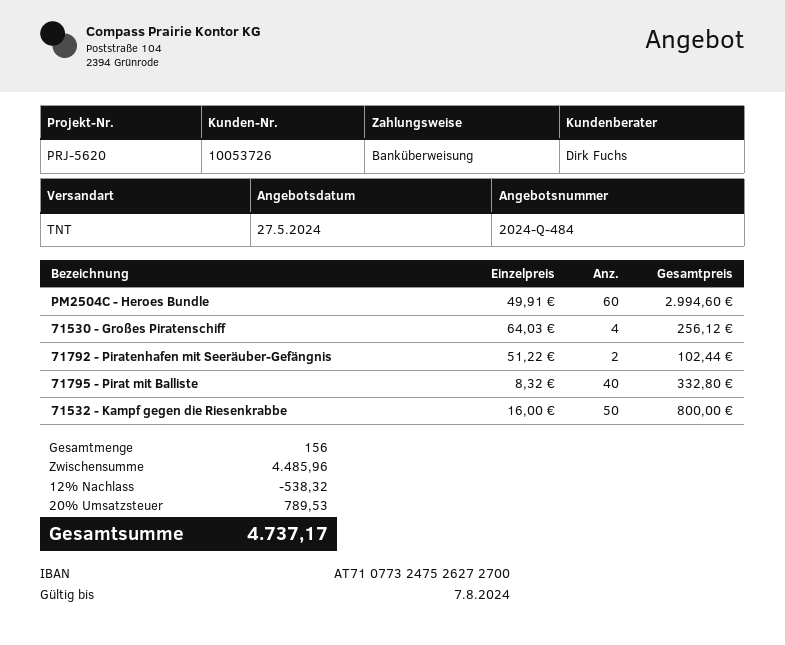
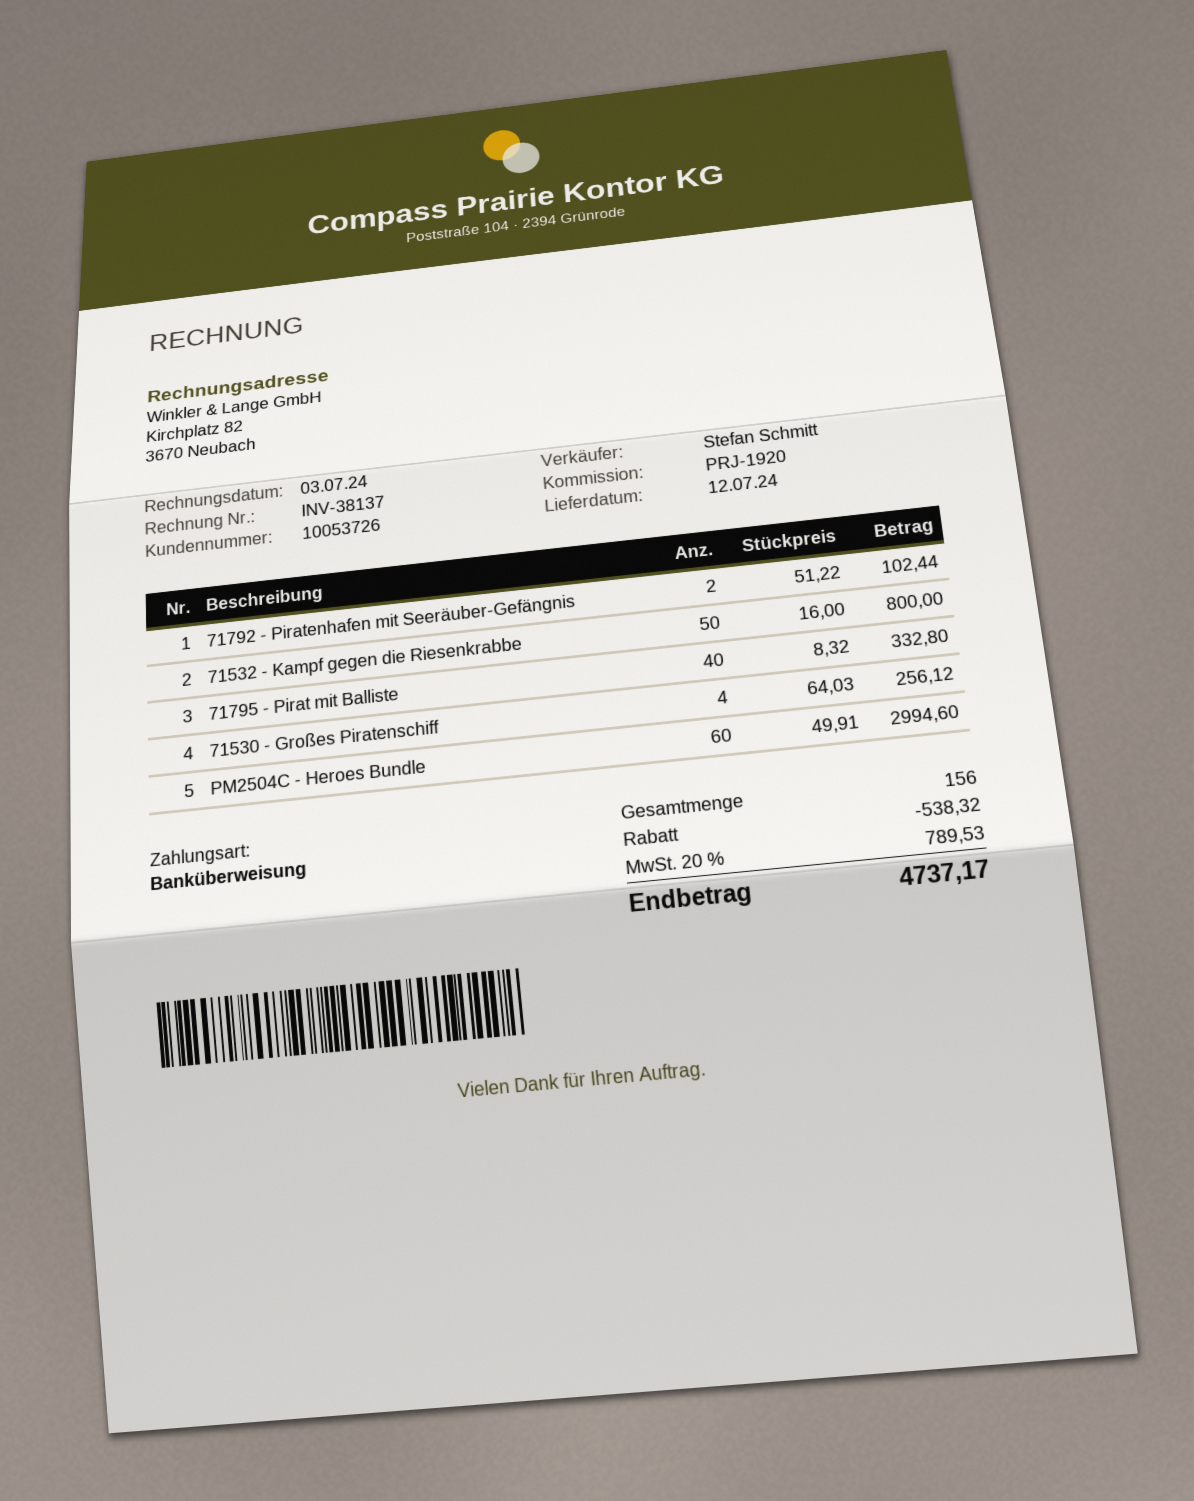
reference: PRJ-5620 -> PRJ-1920
sales rep: Dirk Fuchs -> Stefan Schmitt

